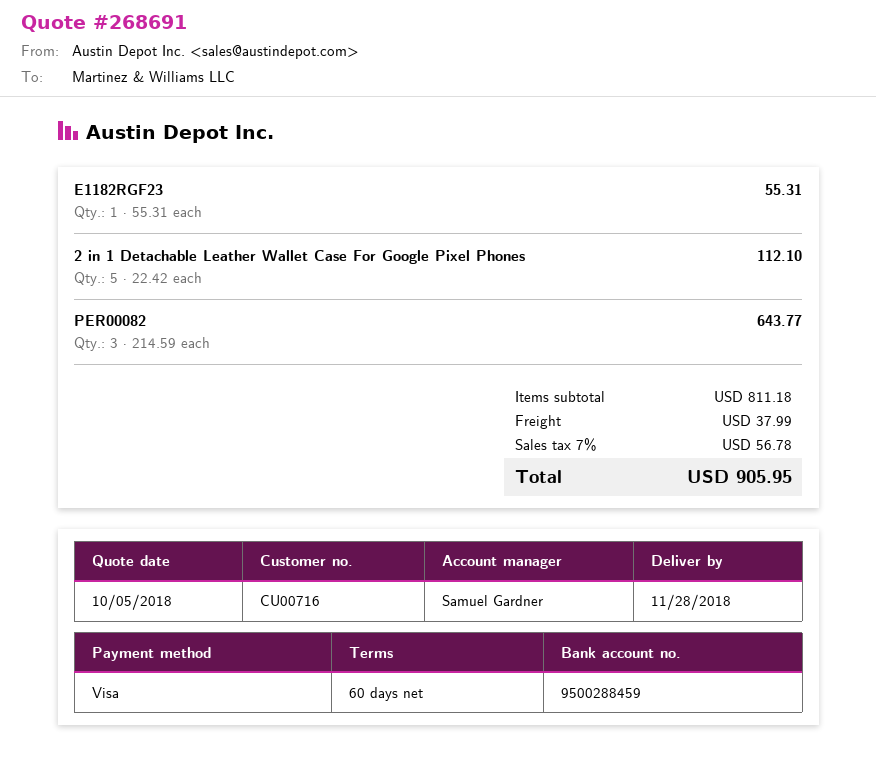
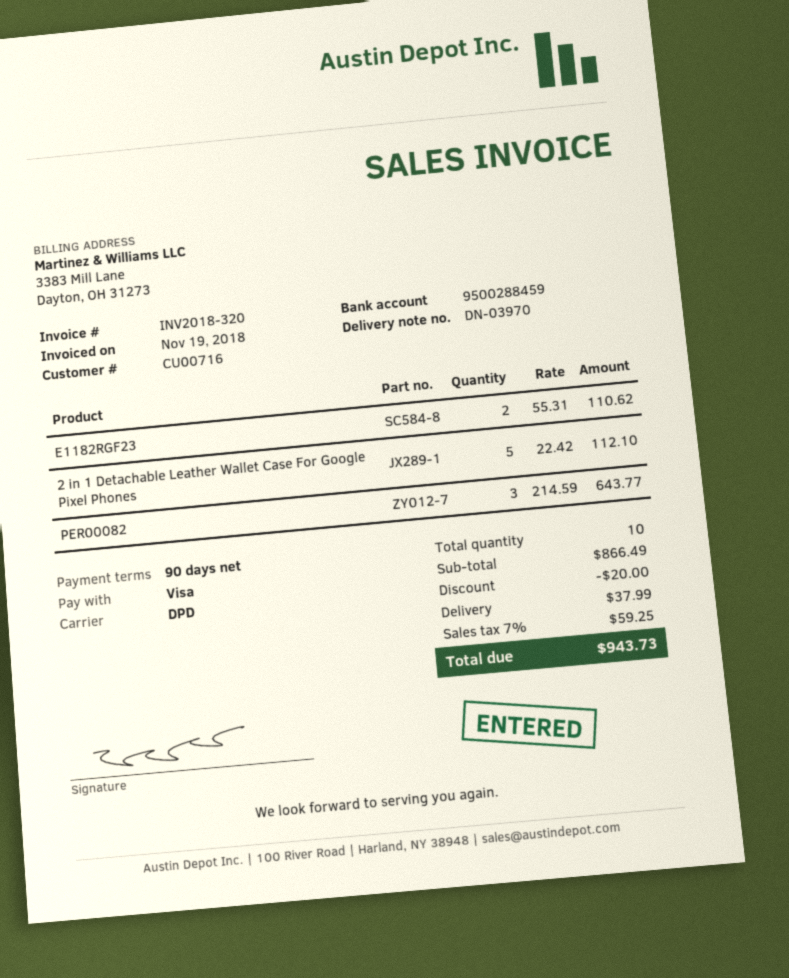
payment terms: 60 days -> 90 days
E1182RGF23: 1 x 55.31 = 55.31 -> 2 x 55.31 = 110.62
subtotal: 811.18 -> 866.49
discount: none -> 20.00
tax: 7% = 56.78 -> 7% = 59.25
total: 905.95 -> 943.73

